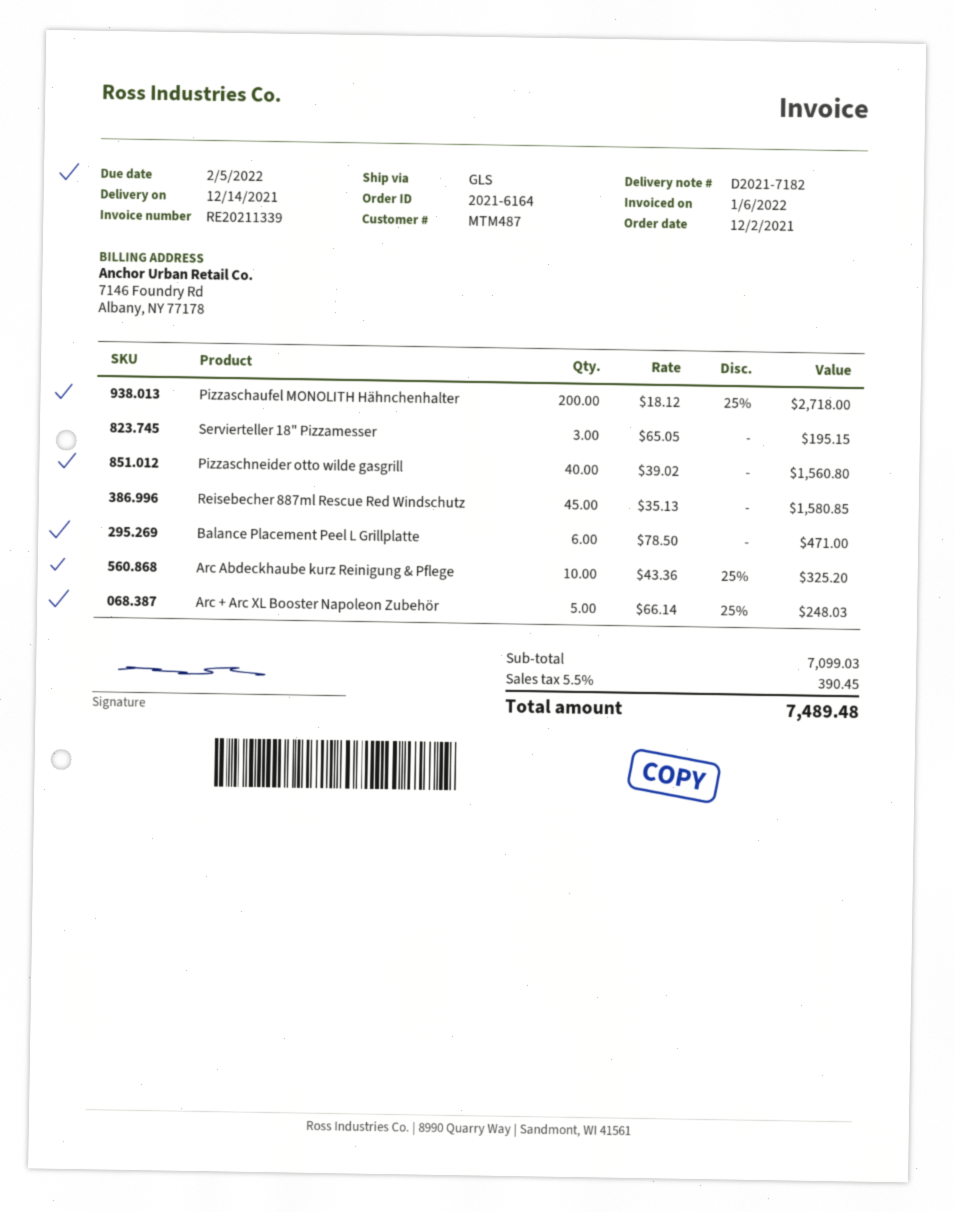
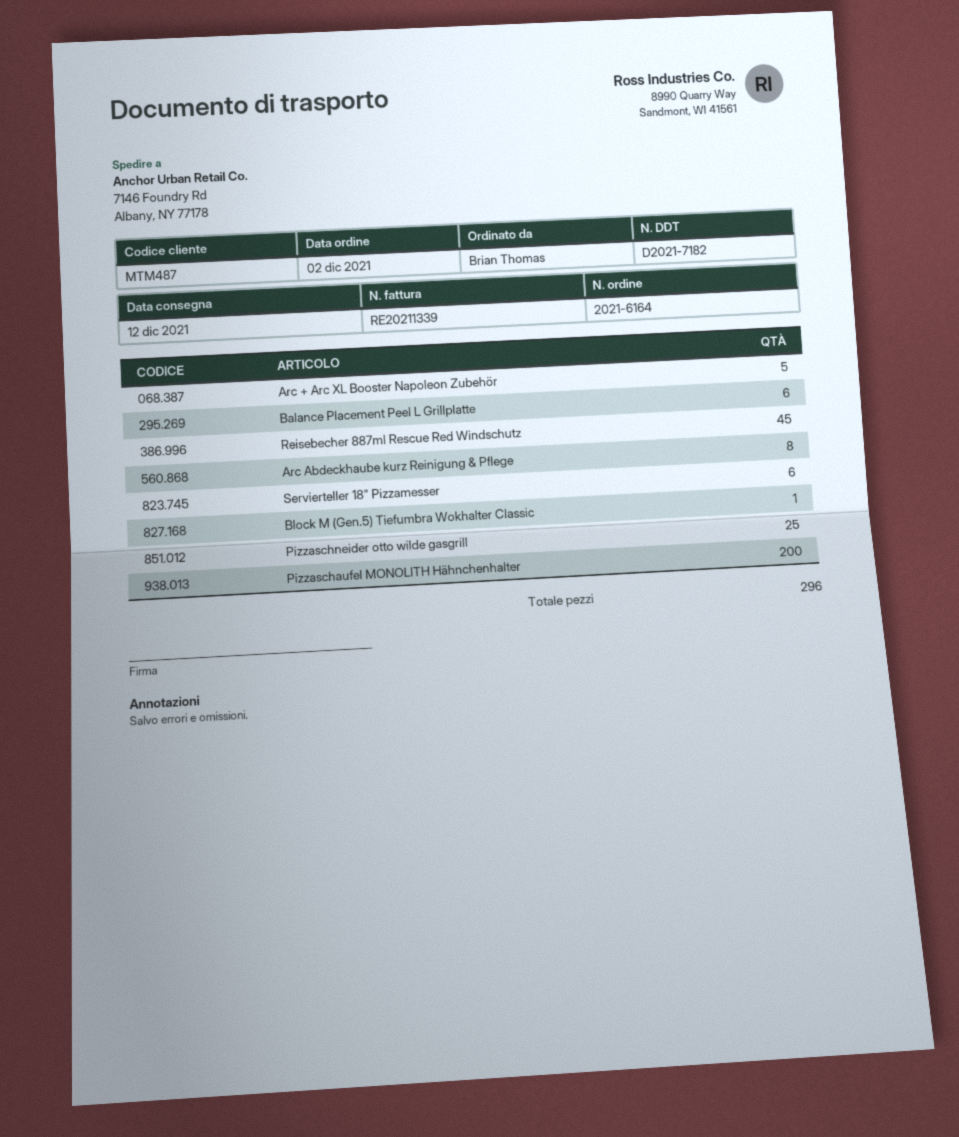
delivery date: 2021-12-14 -> 2021-12-12
Servierteller 18" Pizzamesser: 3 -> 6
Pizzaschneider otto wilde gasgrill: 40 -> 25
Arc Abdeckhaube kurz Reinigung & Pflege: 10 -> 8
Block M (Gen.5) Tiefumbra Wokhalter Classic: none -> 1

